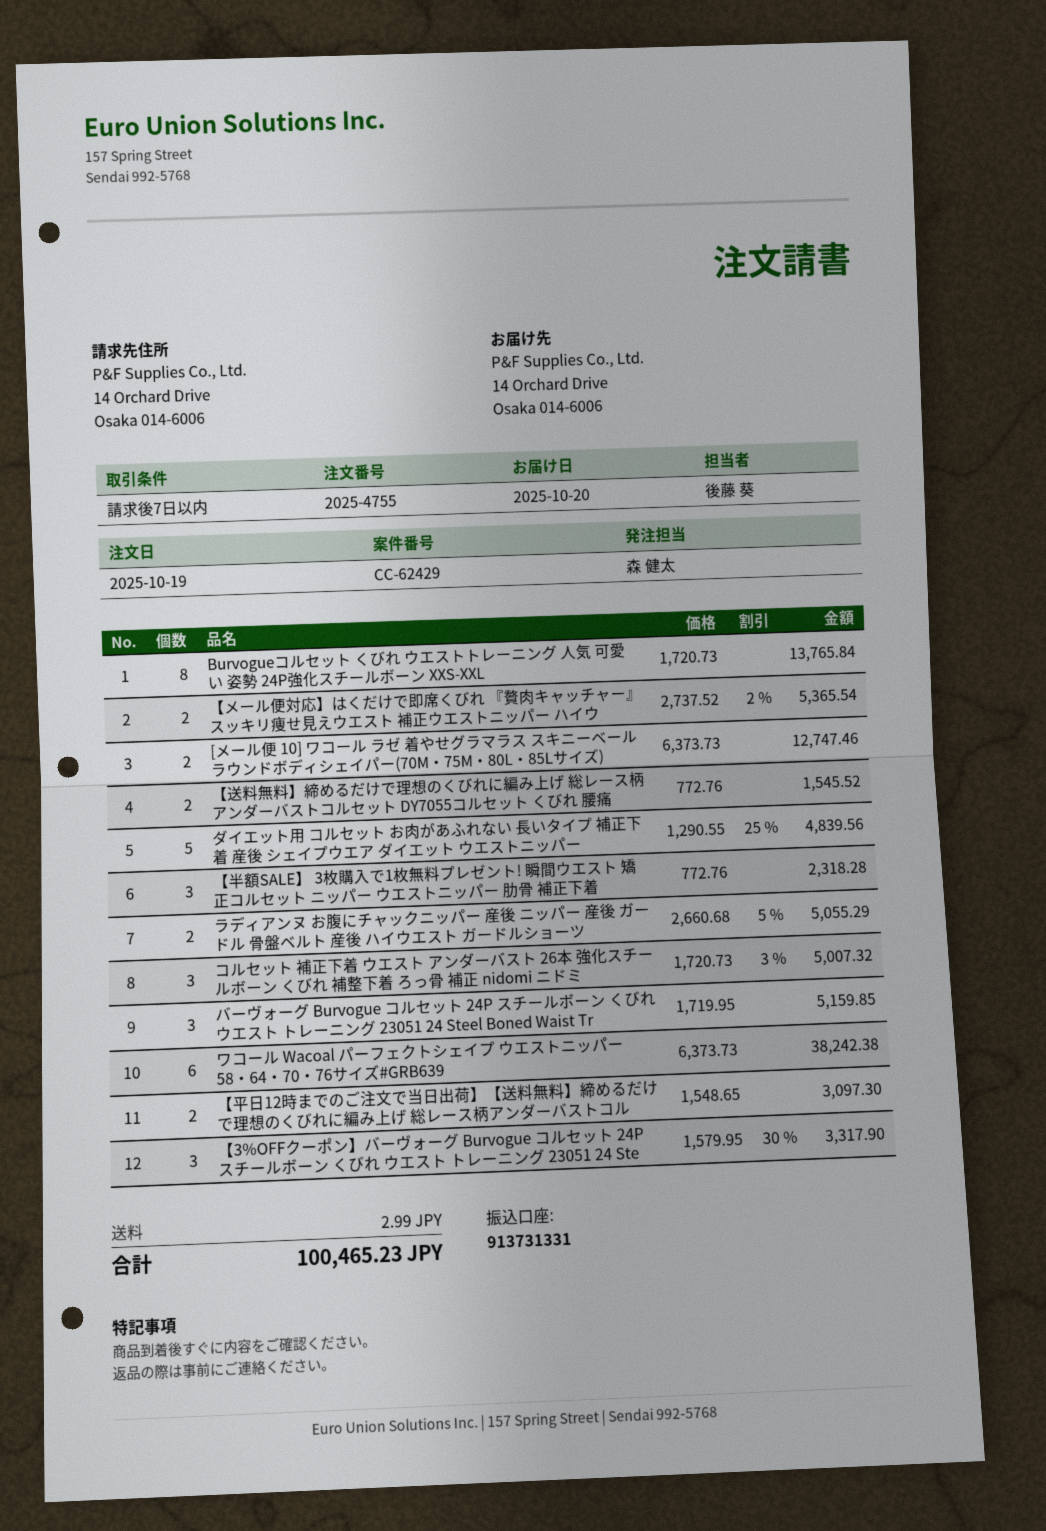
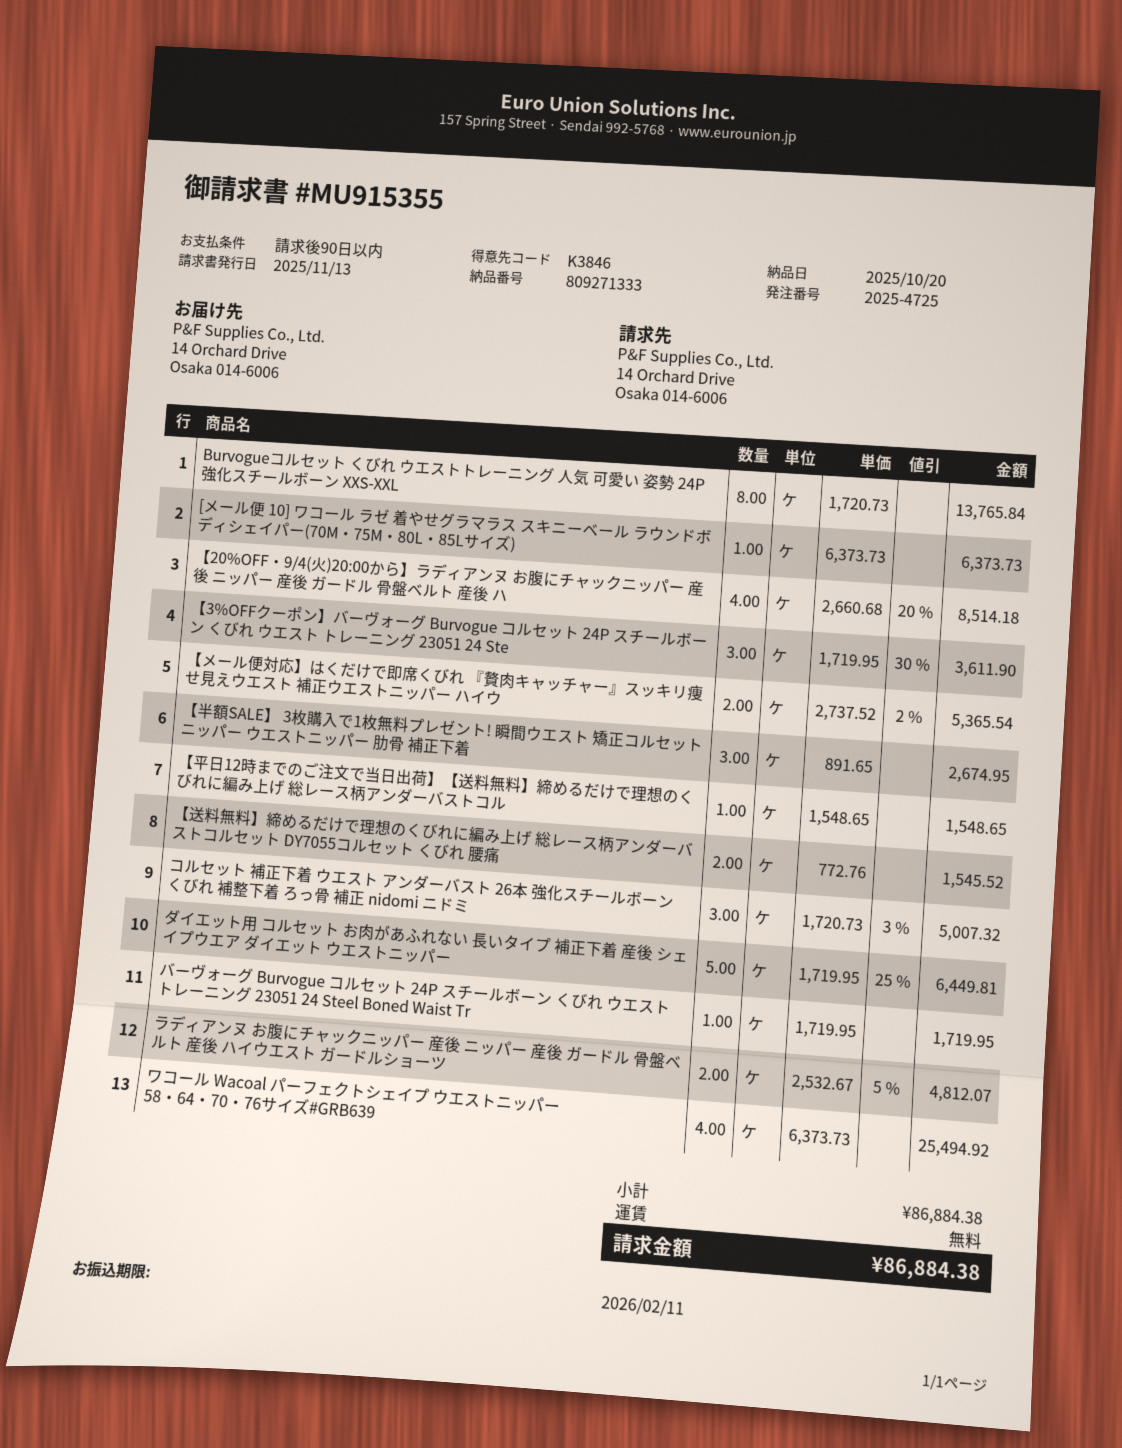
order number: 2025-4755 -> 2025-4725
payment terms: 7 days -> 90 days
[メール便 10] ワコール ラゼ 着やせグラマラス スキニーベール ラウンドボディシェイパー(70M・75M・80L・85Lサイズ): 2 x 6373.73 = 12747.46 -> 1 x 6373.73 = 6373.73
ダイエット用 コルセット お肉があふれない 長いタイプ 補正下着 産後 シェイプウエア ダイエット ウエストニッパー: 5 x 1290.55 - 25% = 4839.56 -> 5 x 1719.95 - 25% = 6449.81
【半額SALE】 3枚購入で1枚無料プレゼント! 瞬間ウエスト 矯正コルセット ニッパー ウエストニッパー 肋骨 補正下着: 3 x 772.76 = 2318.28 -> 3 x 891.65 = 2674.95
ラディアンヌ お腹にチャックニッパー 産後 ニッパー 産後 ガードル 骨盤ベルト 産後 ハイウエスト ガードルショーツ: 2 x 2660.68 - 5% = 5055.29 -> 2 x 2532.67 - 5% = 4812.07
バーヴォーグ Burvogue コルセット 24P スチールボーン くびれ ウエスト トレーニング 23051 24 Steel Boned Waist Tr: 3 x 1719.95 = 5159.85 -> 1 x 1719.95 = 1719.95
ワコール Wacoal パーフェクトシェイプ ウエストニッパー 58・64・70・76サイズ#GRB639: 6 x 6373.73 = 38242.38 -> 4 x 6373.73 = 25494.92
【平日12時までのご注文で当日出荷】【送料無料】締めるだけで理想のくびれに編み上げ 総レース柄アンダーバストコル: 2 x 1548.65 = 3097.30 -> 1 x 1548.65 = 1548.65
【3%OFFクーポン】バーヴォーグ Burvogue コルセット 24P スチールボーン くびれ ウエスト トレーニング 23051 24 Ste: 3 x 1579.95 - 30% = 3317.90 -> 3 x 1719.95 - 30% = 3611.90
【20%OFF・9/4(火)20:00から】ラディアンヌ お腹にチャックニッパー 産後 ニッパー 産後 ガードル 骨盤ベルト 産後 ハ: none -> 4 x 2660.68 - 20% = 8514.18
shipping: 2.99 -> 0.00
total: 100465.23 -> 86884.38

